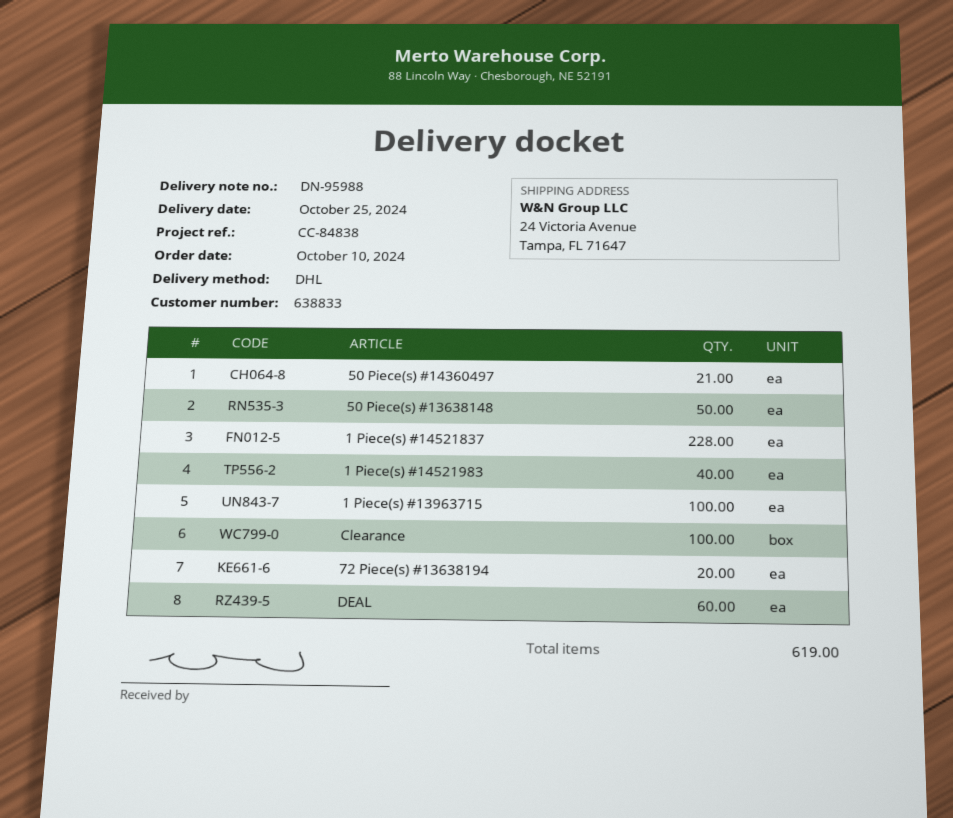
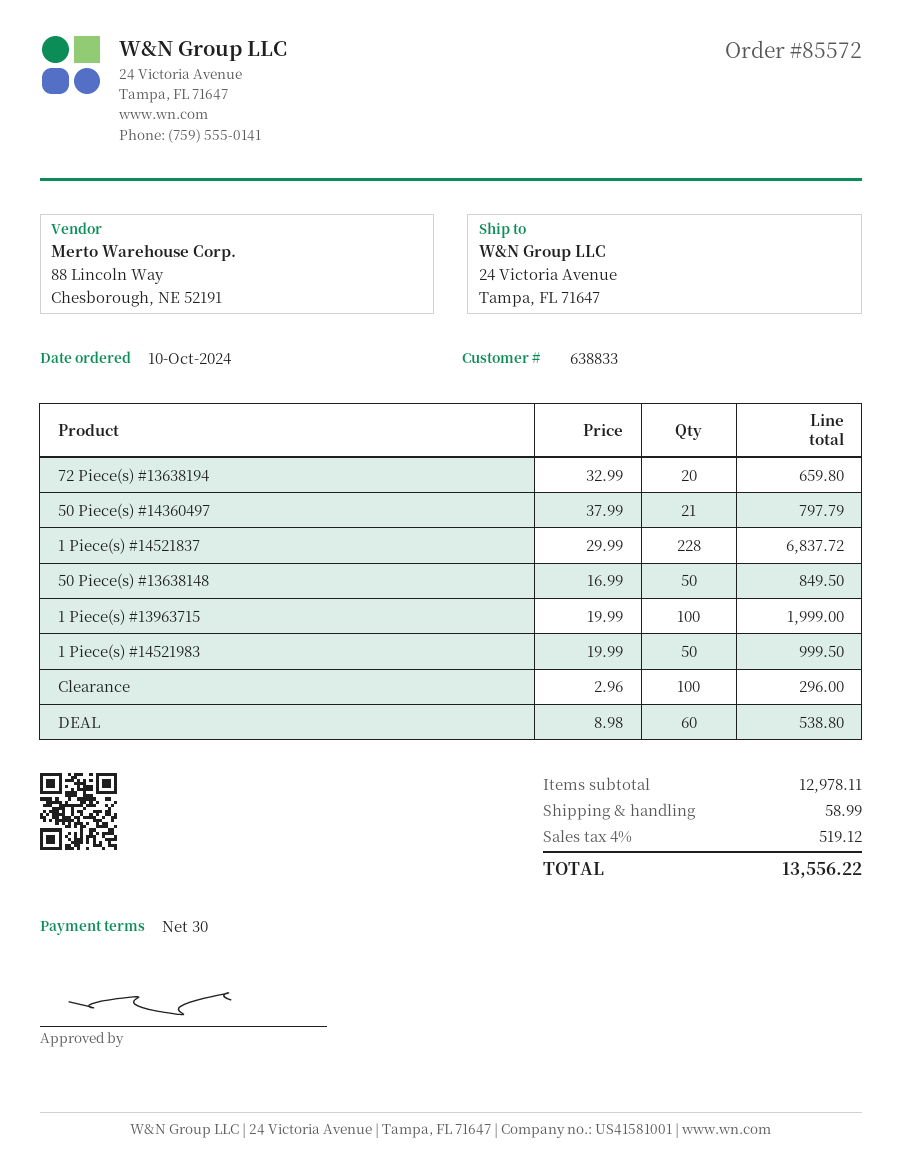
1 Piece(s) #14521983: 40 -> 50

